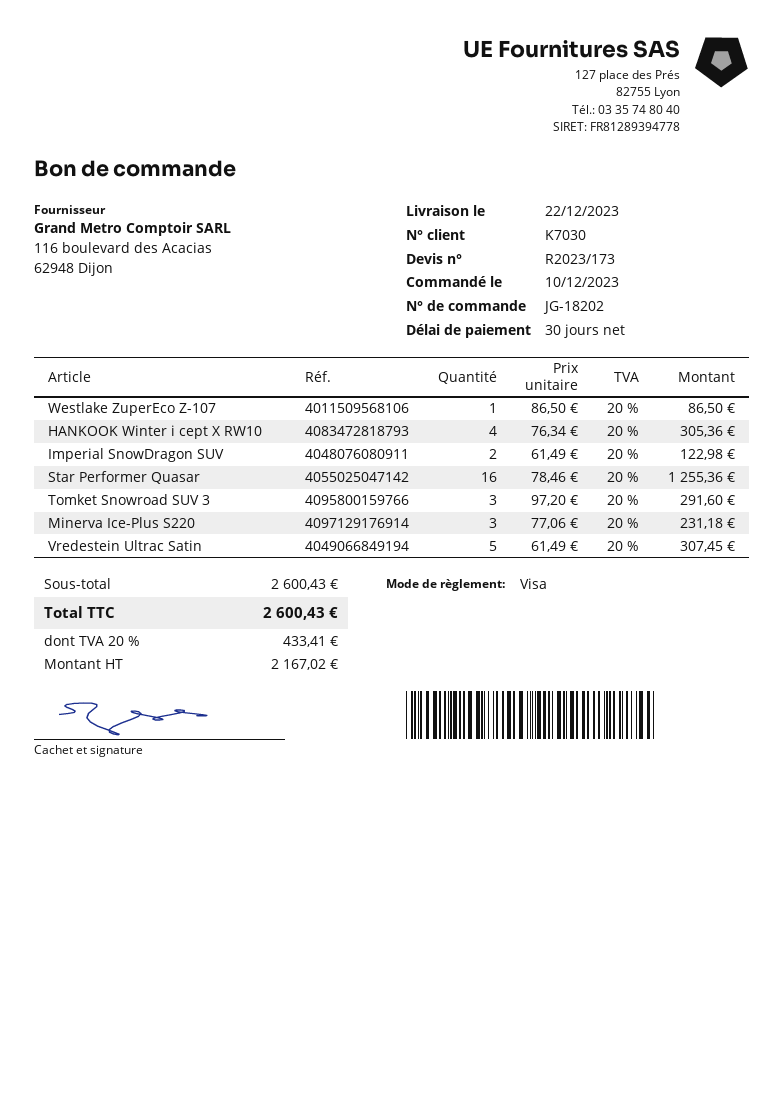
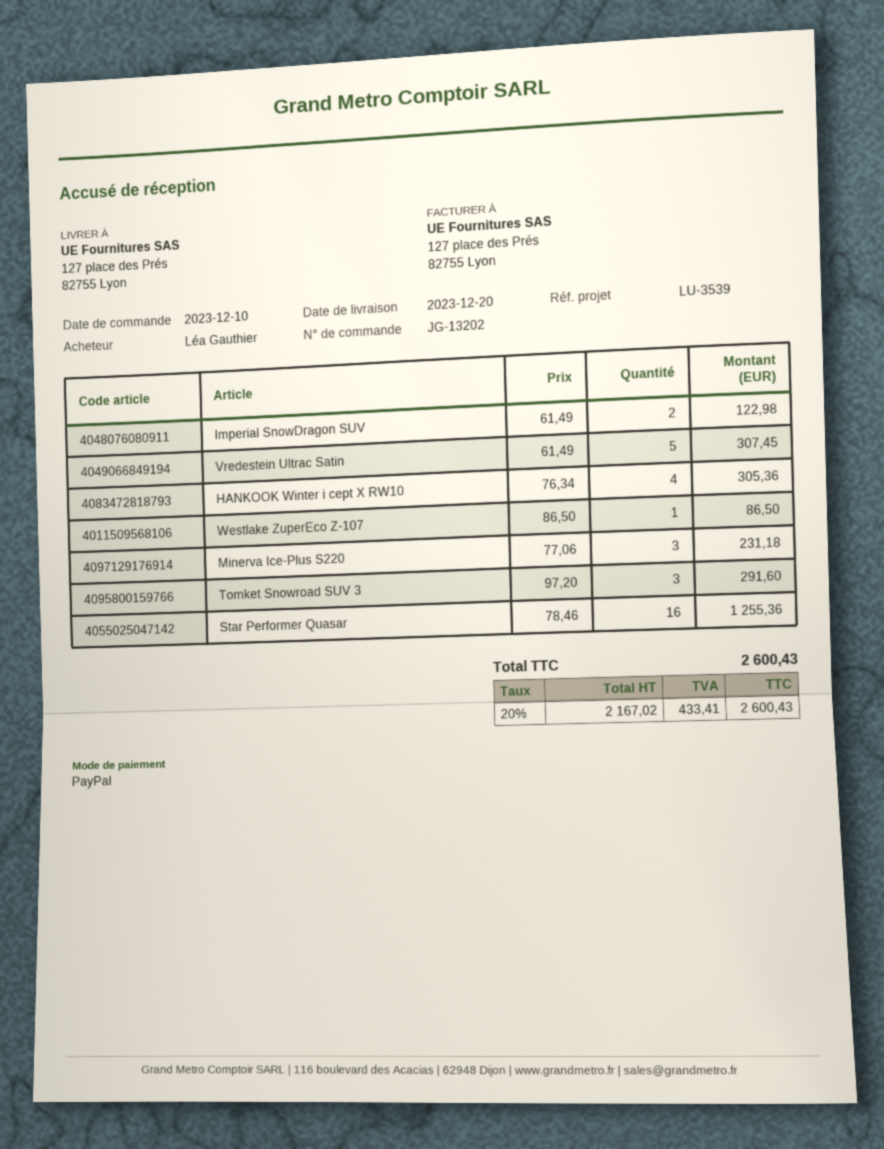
order number: JG-18202 -> JG-13202
delivery date: 2023-12-22 -> 2023-12-20
payment method: Visa -> PayPal

